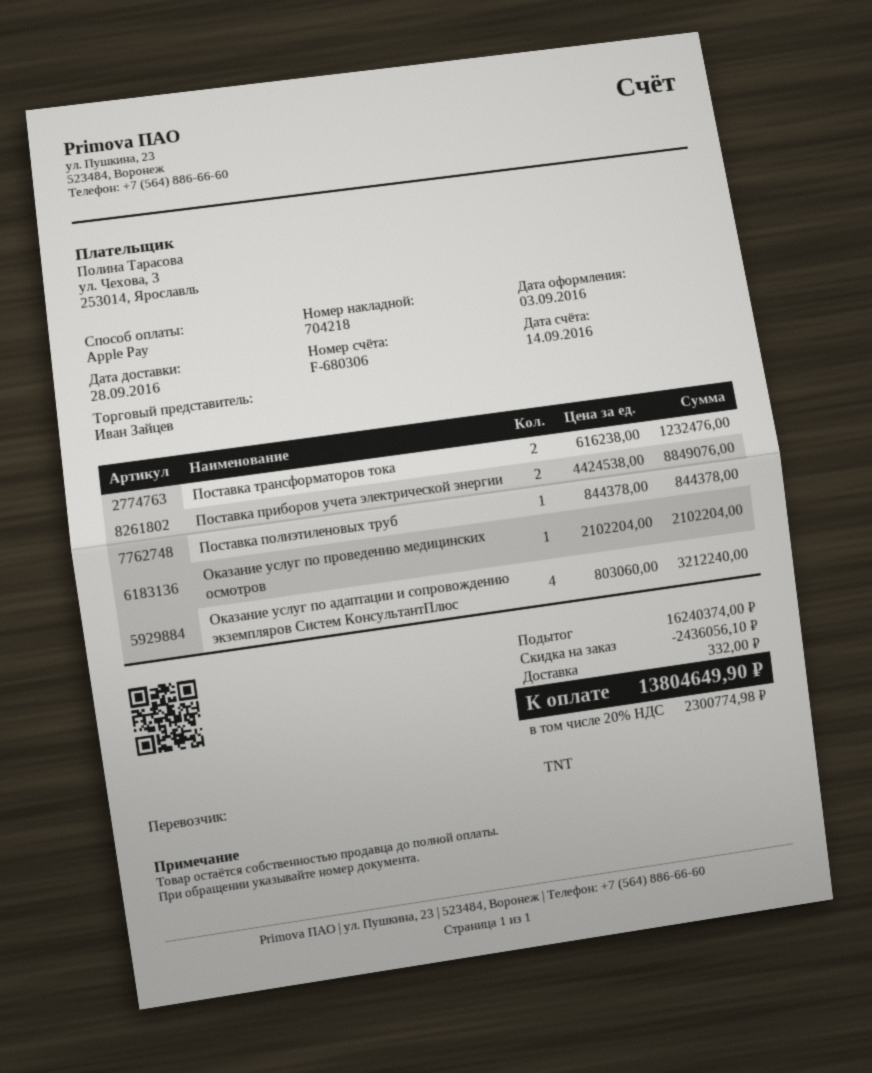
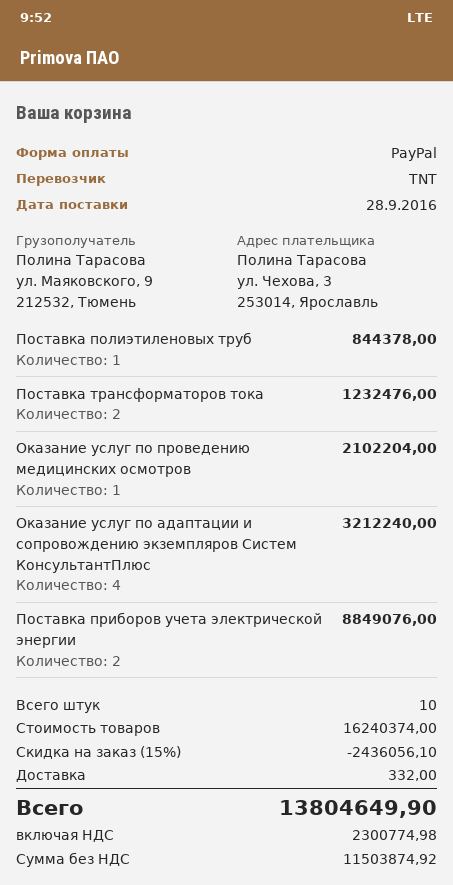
payment method: Apple Pay -> PayPal

